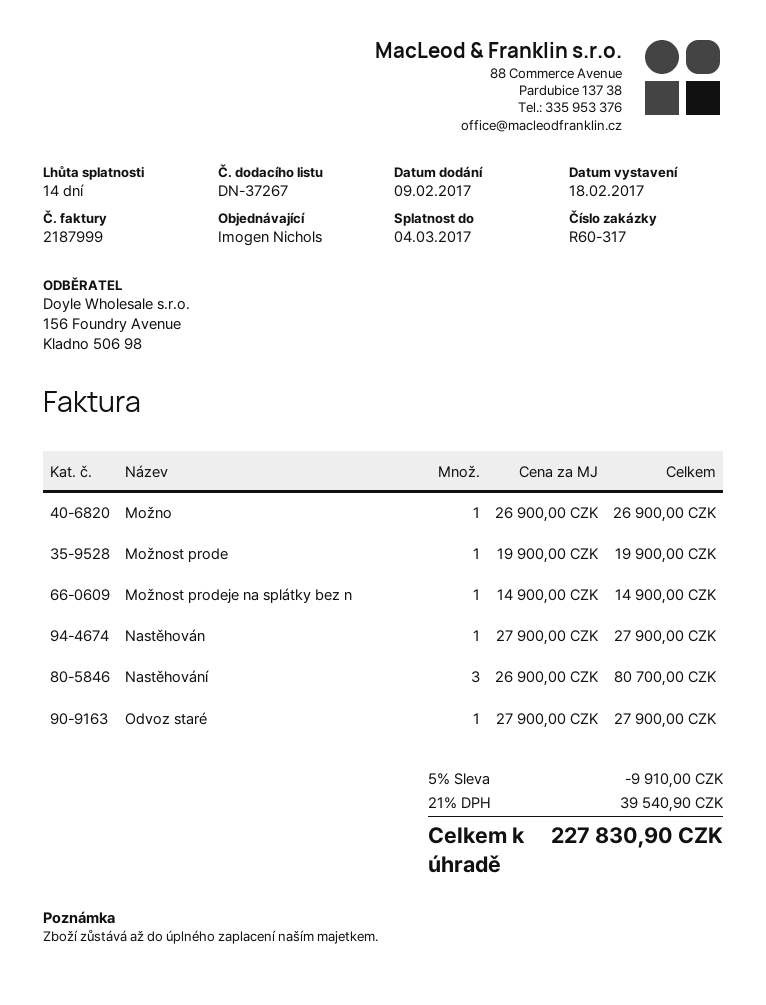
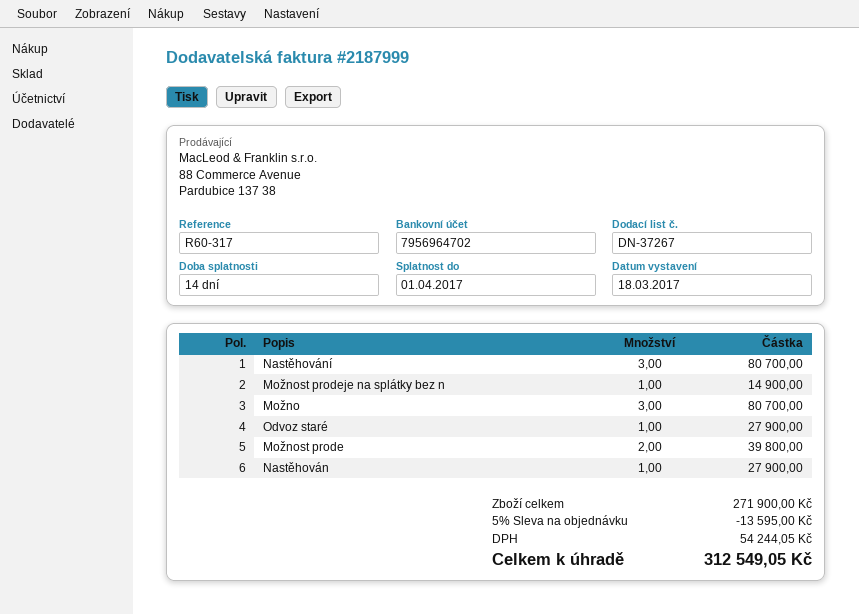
invoice date: 2017-02-18 -> 2017-03-18
due date: 2017-03-04 -> 2017-04-01
Možno: 1 for 26900.00 -> 3 for 80700.00
Možnost prode: 1 for 19900.00 -> 2 for 39800.00
discount: 5% = 9910.00 -> 5% = 13595.00
tax: 39540.90 -> 54244.05
total: 227830.90 -> 312549.05

